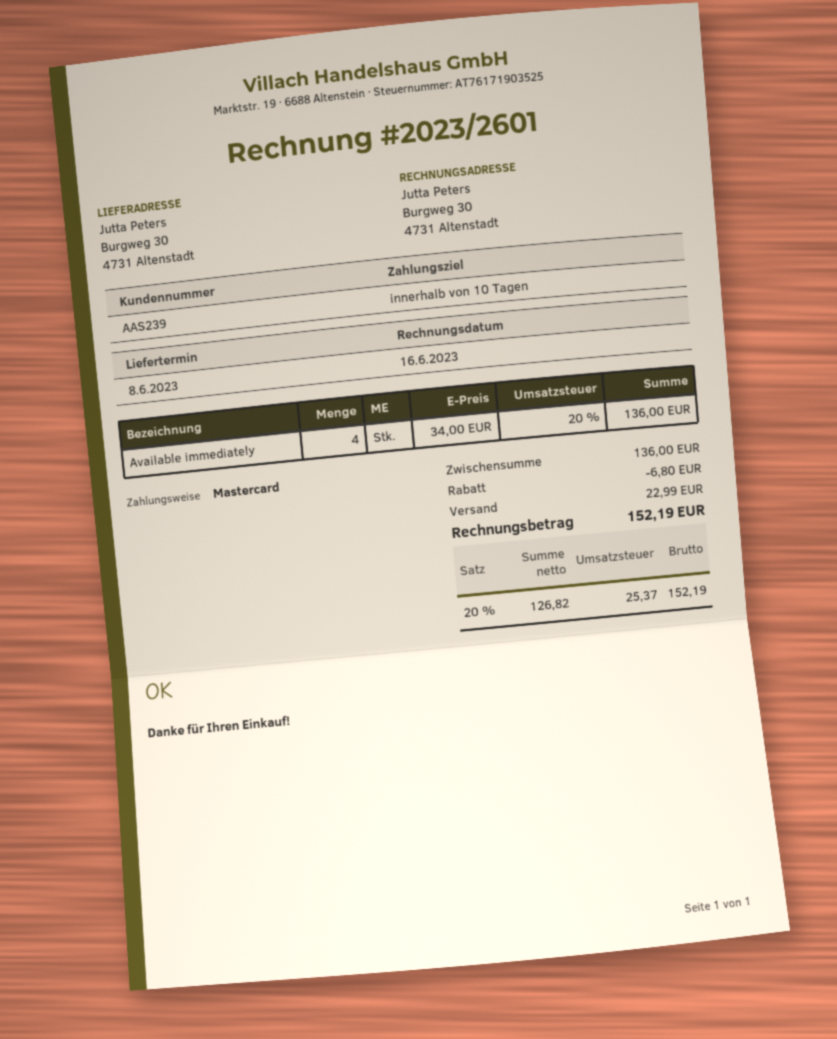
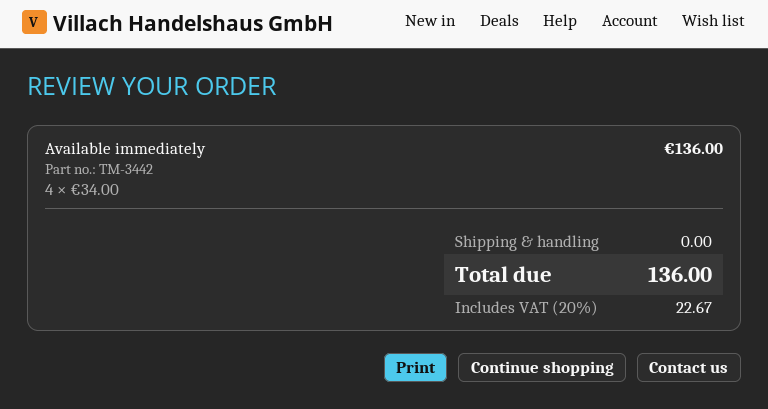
discount: 6.80 -> none
shipping: 22.99 -> 0.00
tax: 20% = 25.37 -> 20% = 22.67
total: 152.19 -> 136.00

